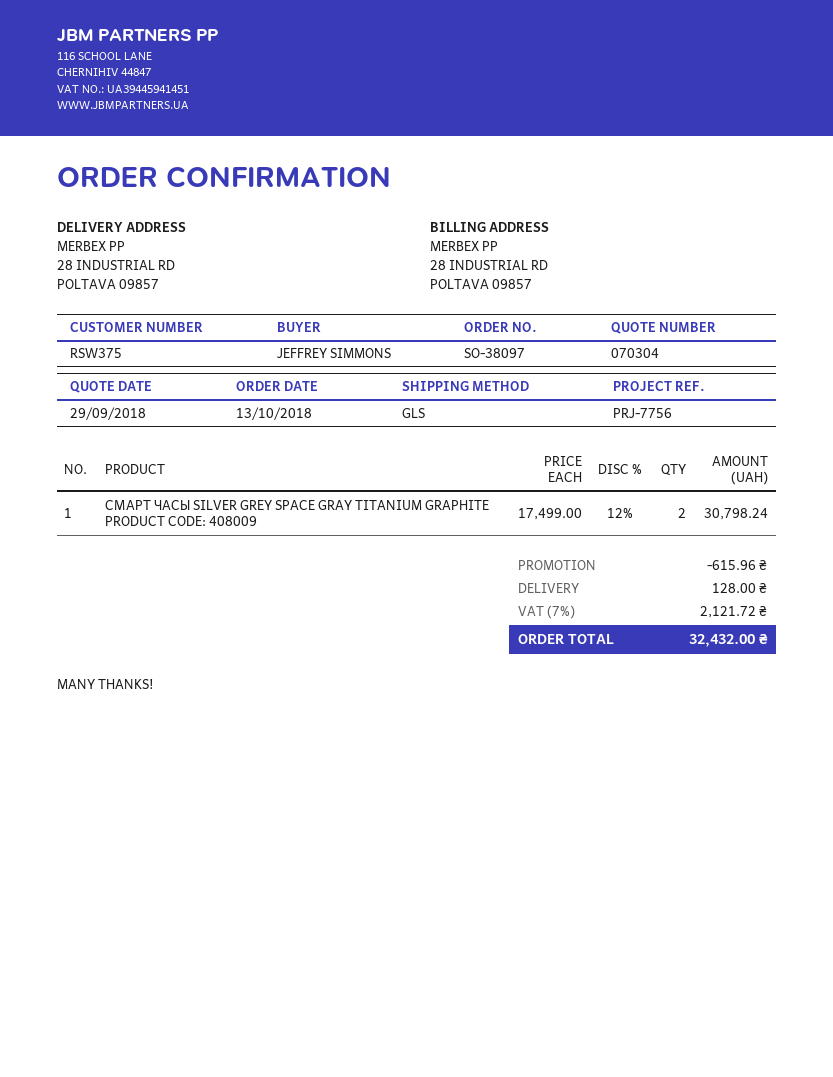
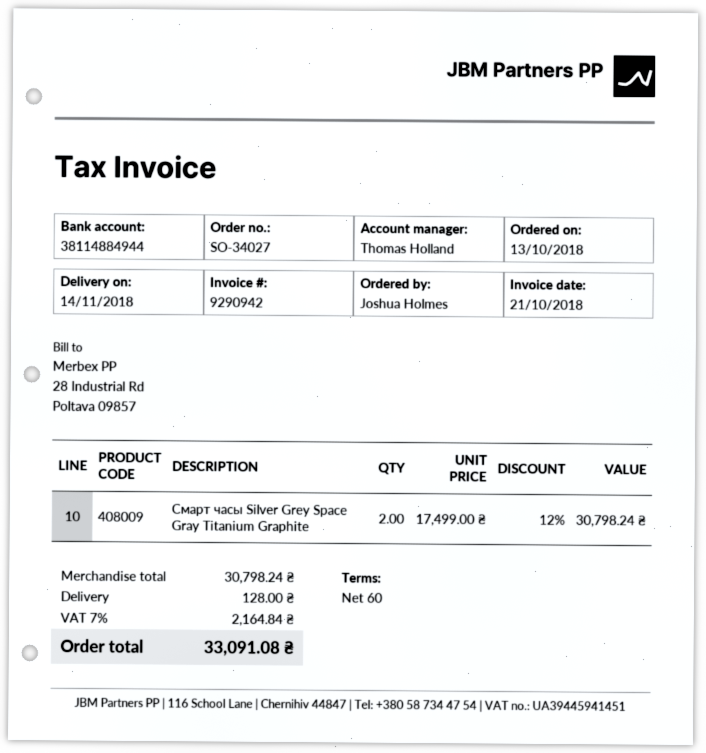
order number: SO-38097 -> SO-34027
ordered by: JEFFREY SIMMONS -> Joshua Holmes
discount: 615.96 -> none
tax: 7% = 2121.72 -> 7% = 2164.84
total: 32432.00 -> 33091.08

